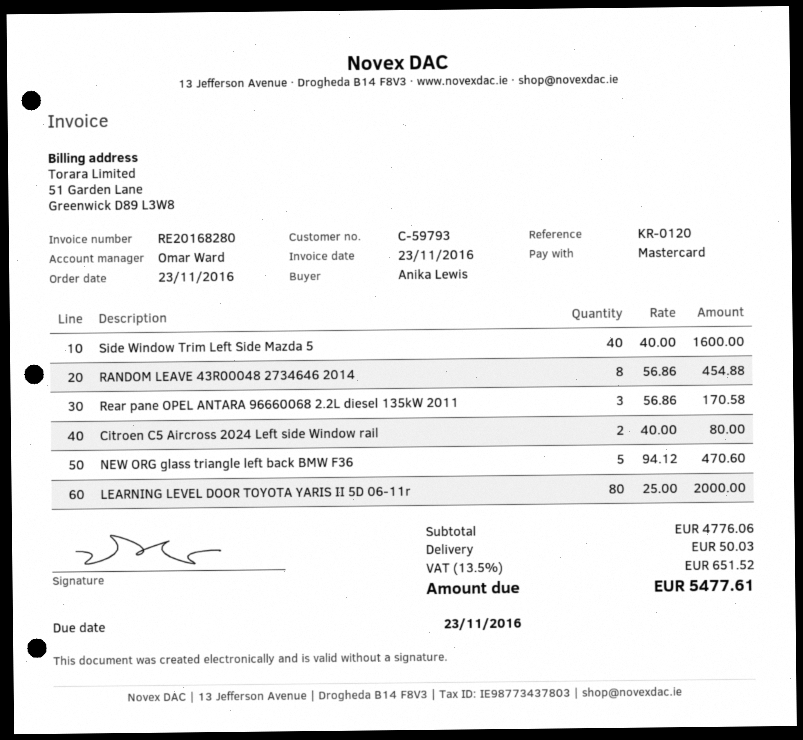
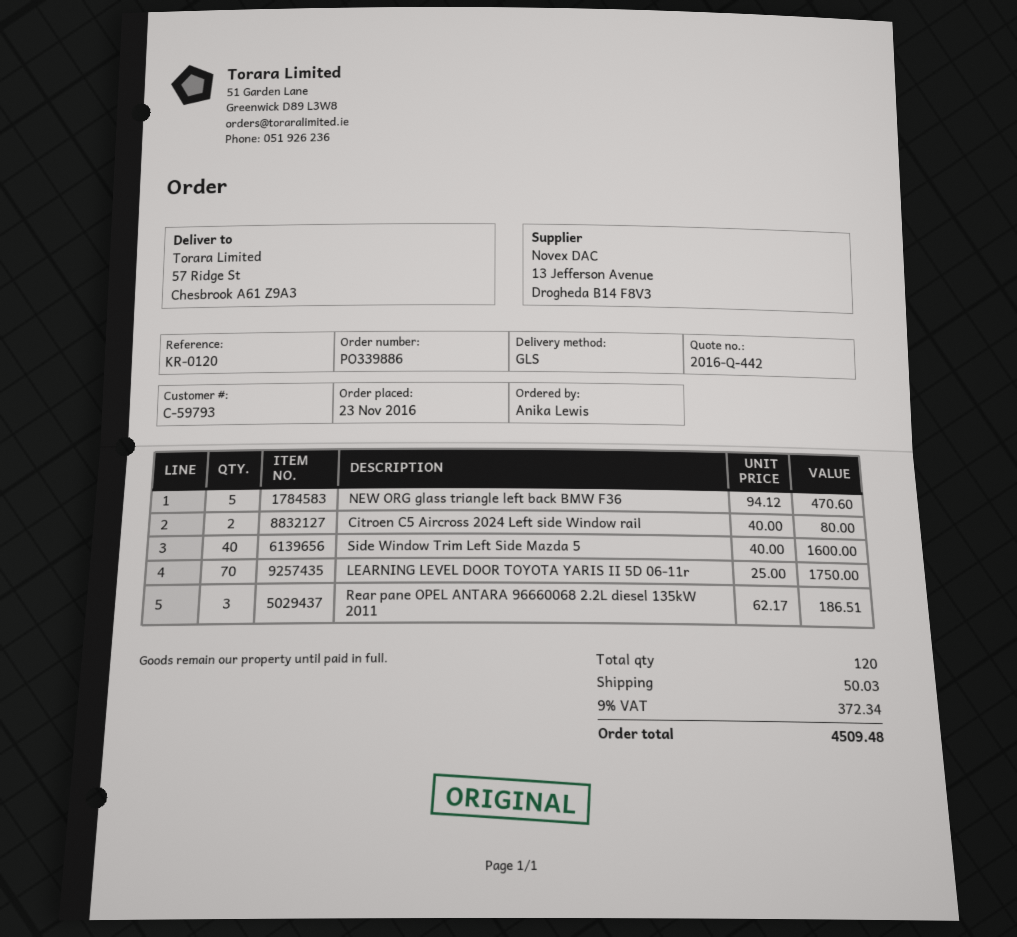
RANDOM LEAVE 43R00048 2734646 2014: 8 x 56.86 = 454.88 -> none
Rear pane OPEL ANTARA 96660068 2.2L diesel 135kW 2011: 3 x 56.86 = 170.58 -> 3 x 62.17 = 186.51
LEARNING LEVEL DOOR TOYOTA YARIS II 5D 06-11r: 80 x 25.00 = 2000.00 -> 70 x 25.00 = 1750.00
tax: 13.5% = 651.52 -> 9% = 372.34
total: 5477.61 -> 4509.48

